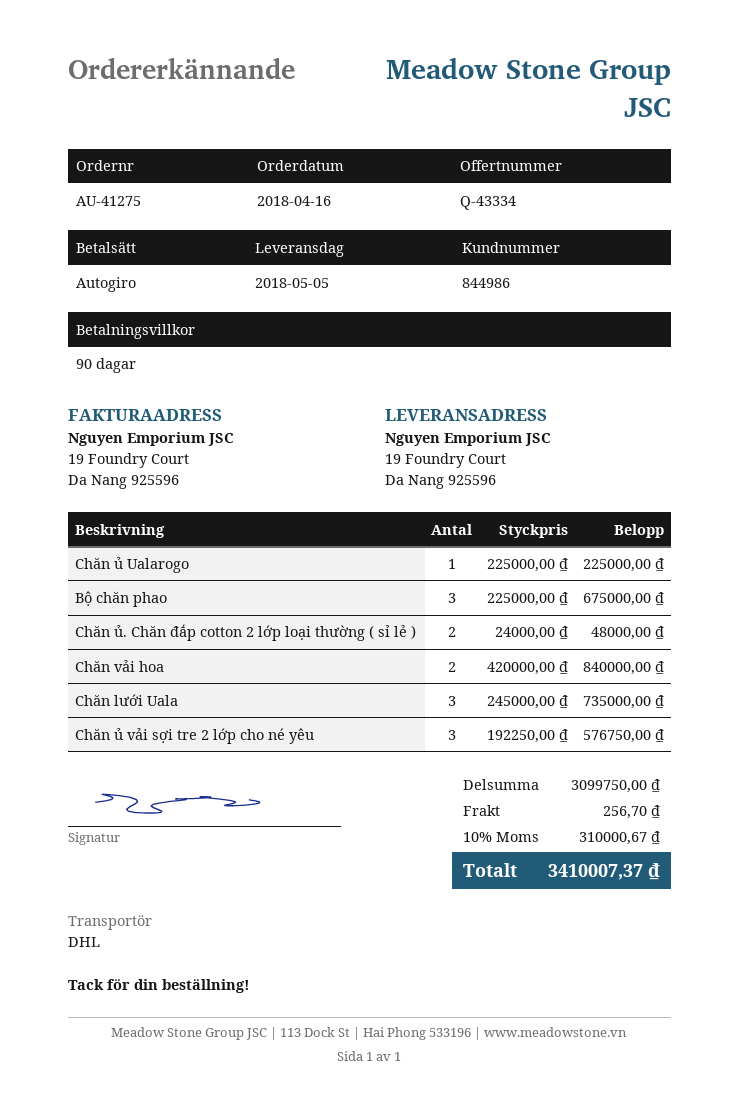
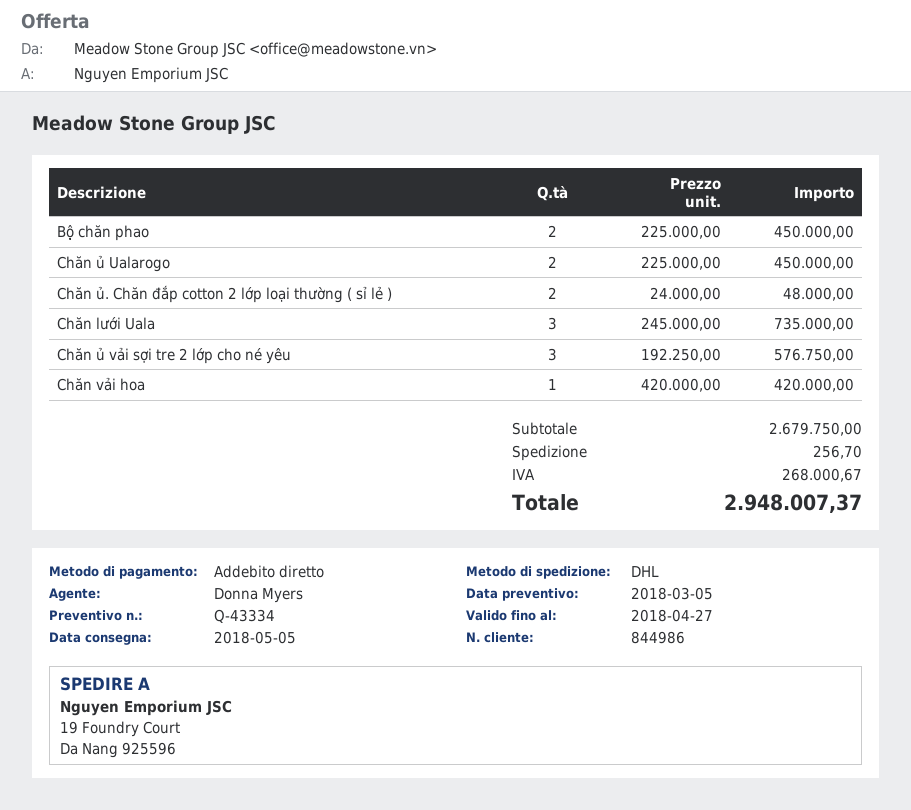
Chăn ủ Ualarogo: 1 x 225000.00 = 225000.00 -> 2 x 225000.00 = 450000.00
Bộ chăn phao: 3 x 225000.00 = 675000.00 -> 2 x 225000.00 = 450000.00
Chăn vải hoa: 2 x 420000.00 = 840000.00 -> 1 x 420000.00 = 420000.00
subtotal: 3099750.00 -> 2679750.00
tax: 310000.67 -> 268000.67
total: 3410007.37 -> 2948007.37

